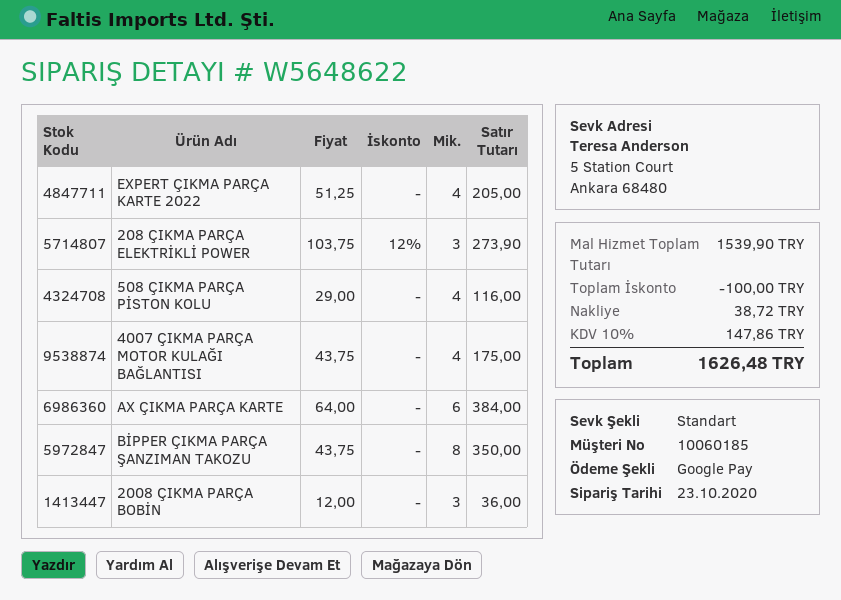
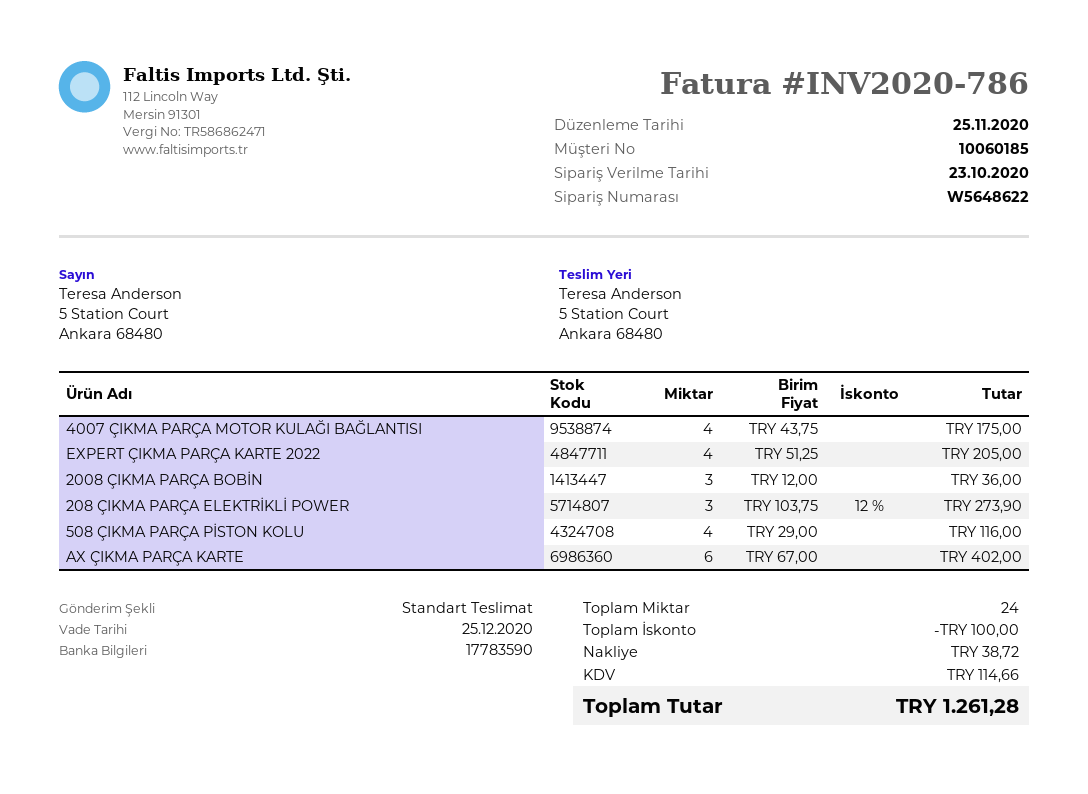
AX ÇIKMA PARÇA KARTE: 6 x 64.00 = 384.00 -> 6 x 67.00 = 402.00
BİPPER ÇIKMA PARÇA ŞANZIMAN TAKOZU: 8 x 43.75 = 350.00 -> none
tax: 147.86 -> 114.66
total: 1626.48 -> 1261.28

